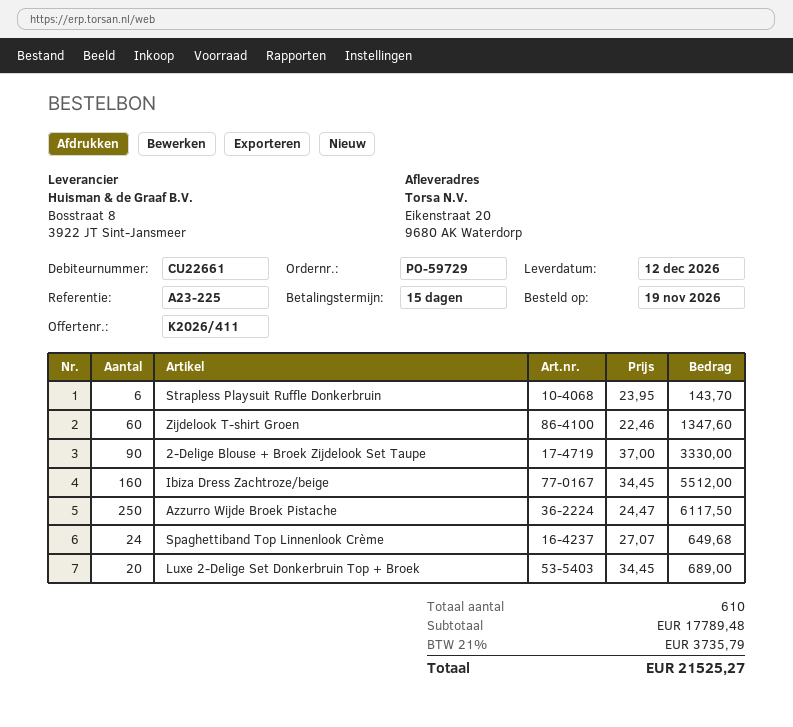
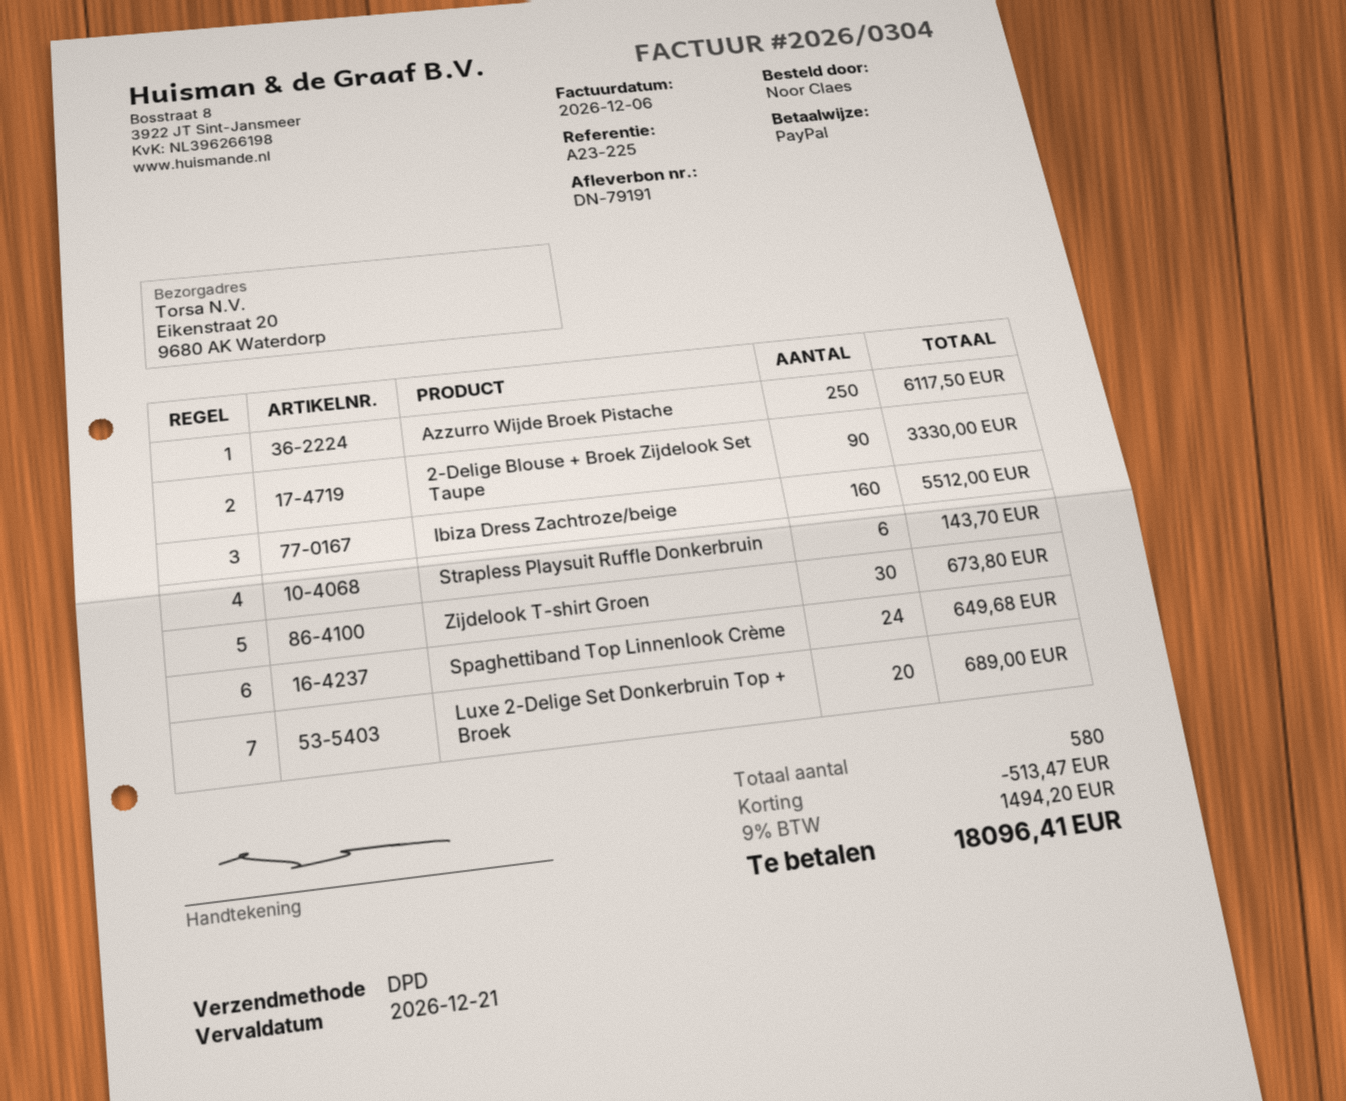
Zijdelook T-shirt Groen: 60 for 1347.60 -> 30 for 673.80
total quantity: 610 -> 580
discount: none -> 513.47
tax: 21% = 3735.79 -> 9% = 1494.20
total: 21525.27 -> 18096.41

